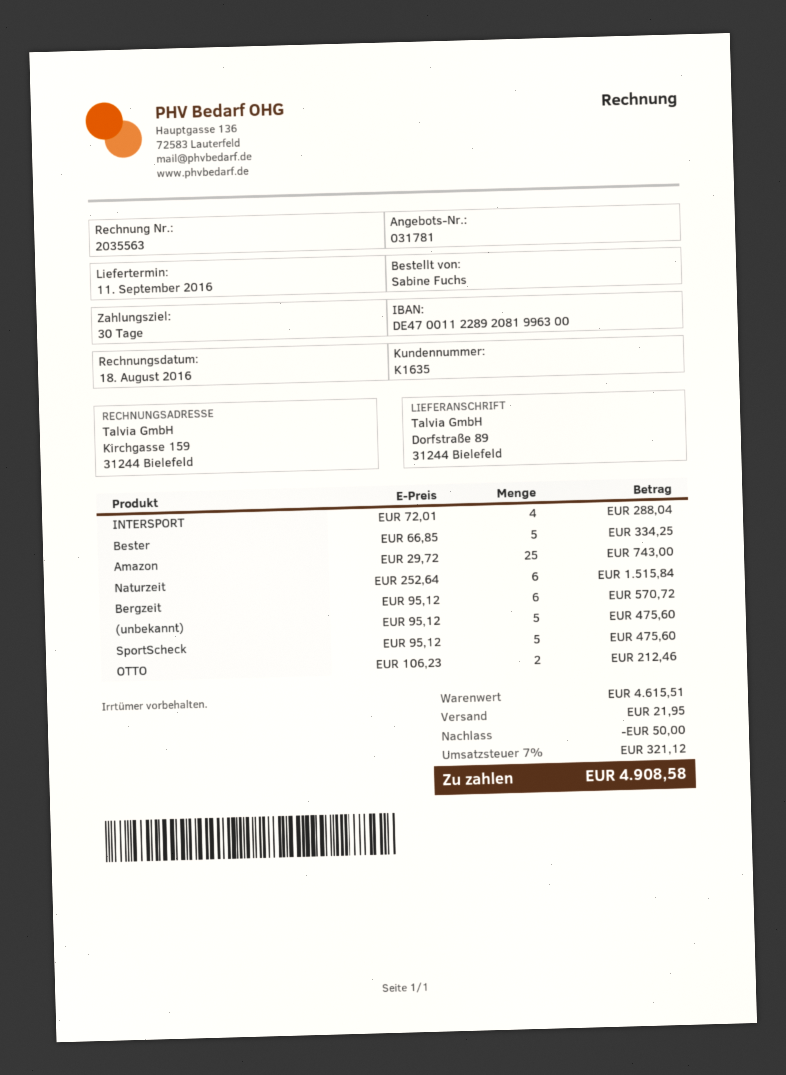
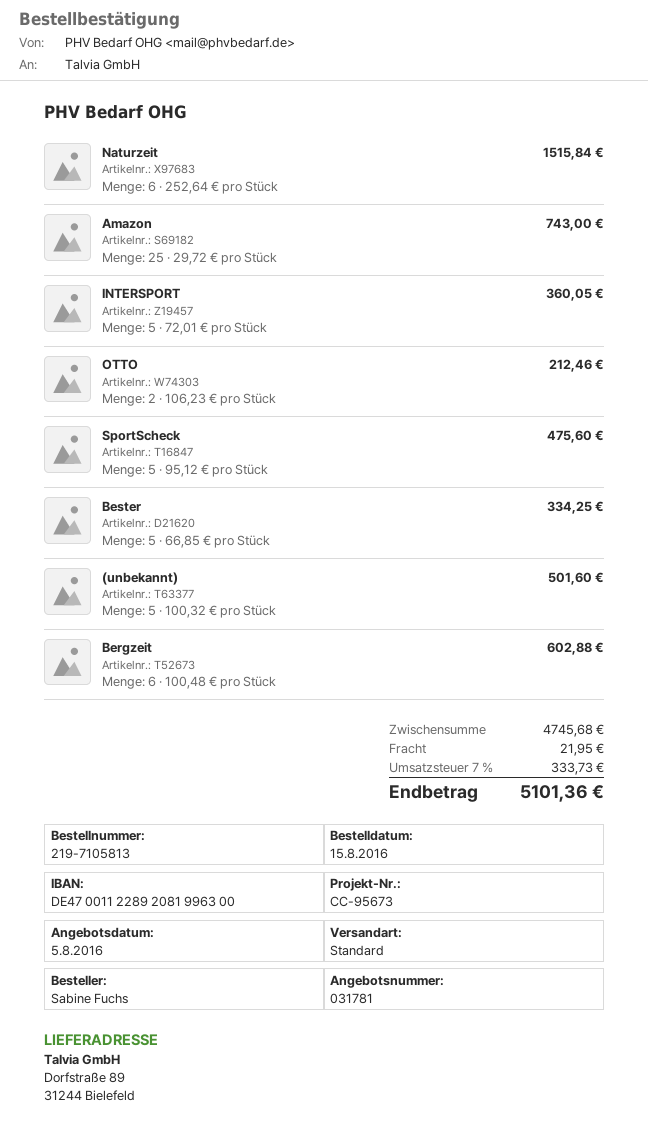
INTERSPORT: 4 x 72.01 = 288.04 -> 5 x 72.01 = 360.05
Bergzeit: 6 x 95.12 = 570.72 -> 6 x 100.48 = 602.88
(unbekannt): 5 x 95.12 = 475.60 -> 5 x 100.32 = 501.60
subtotal: 4615.51 -> 4745.68
discount: 50.00 -> none
tax: 7% = 321.12 -> 7% = 333.73
total: 4908.58 -> 5101.36

